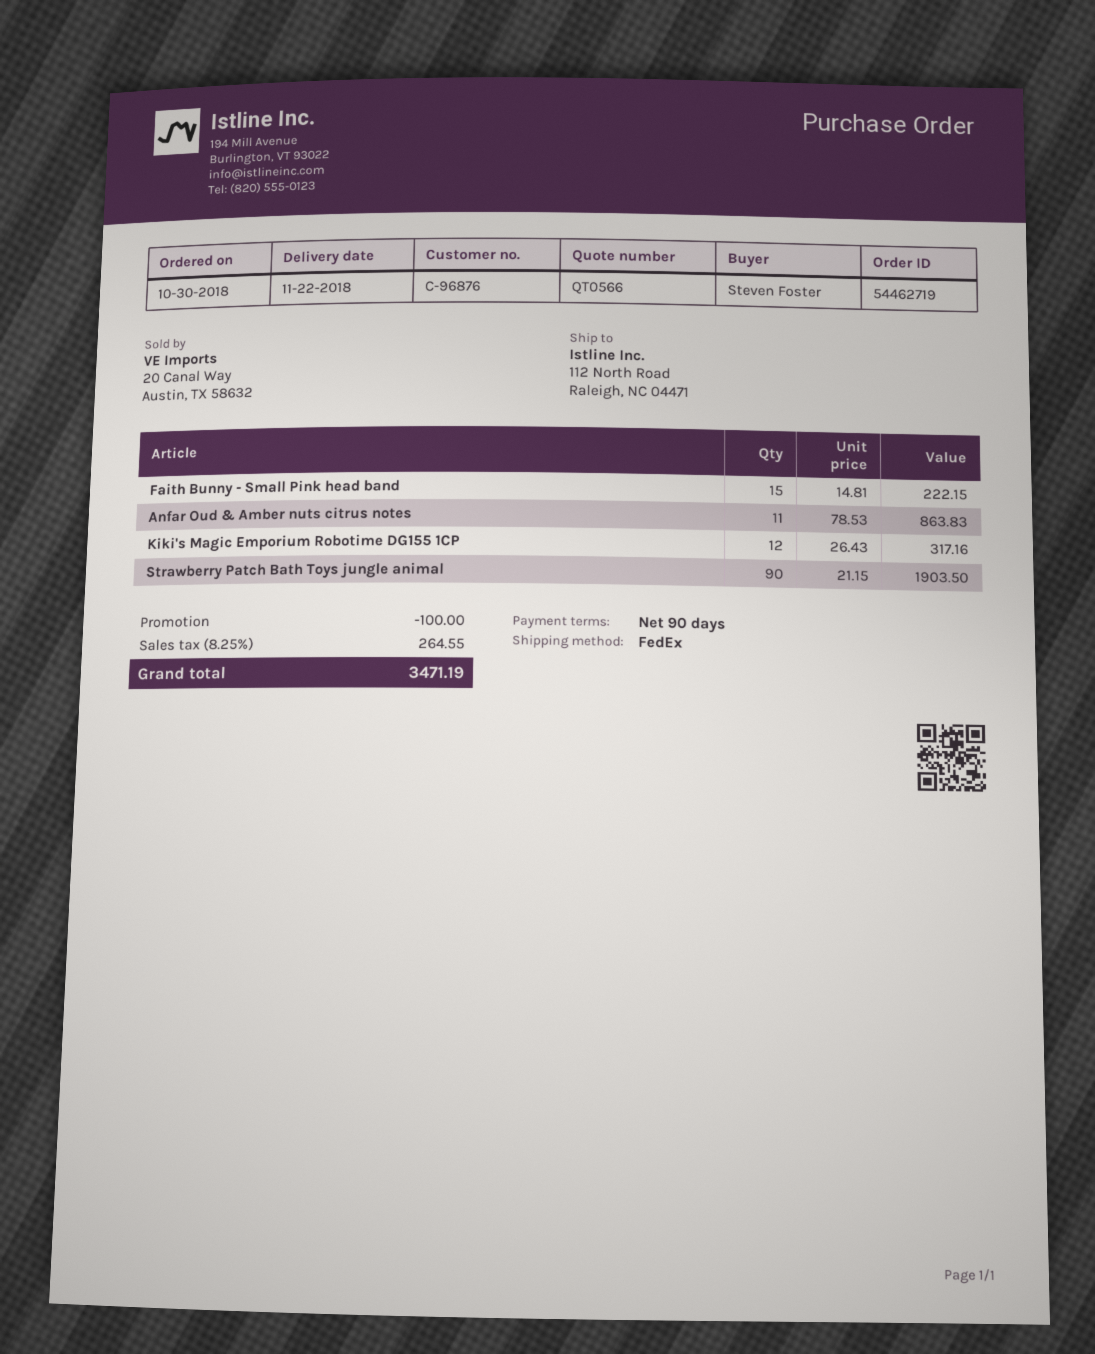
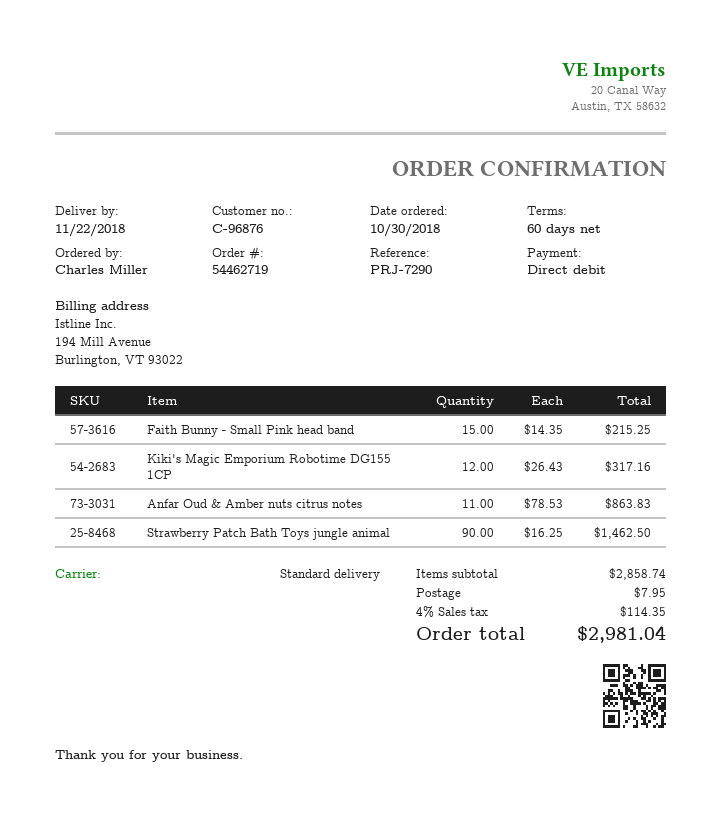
payment terms: 90 days -> 60 days
ordered by: Steven Foster -> Charles Miller
shipping method: FedEx -> standard
Faith Bunny - Small Pink head band: 15 x 14.81 = 222.15 -> 15 x 14.35 = 215.25
Strawberry Patch Bath Toys jungle animal: 90 x 21.15 = 1903.50 -> 90 x 16.25 = 1462.50
discount: 100.00 -> none
shipping: none -> 7.95
tax: 8.25% = 264.55 -> 4% = 114.35
total: 3471.19 -> 2981.04

